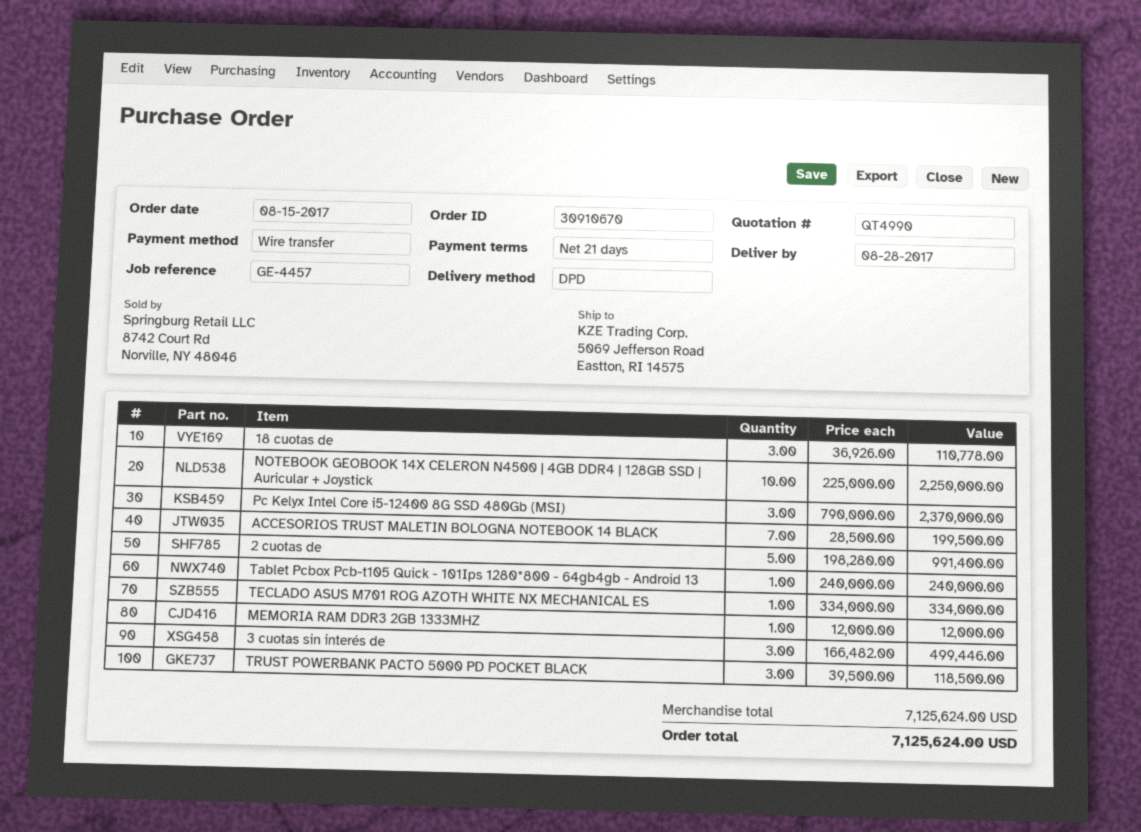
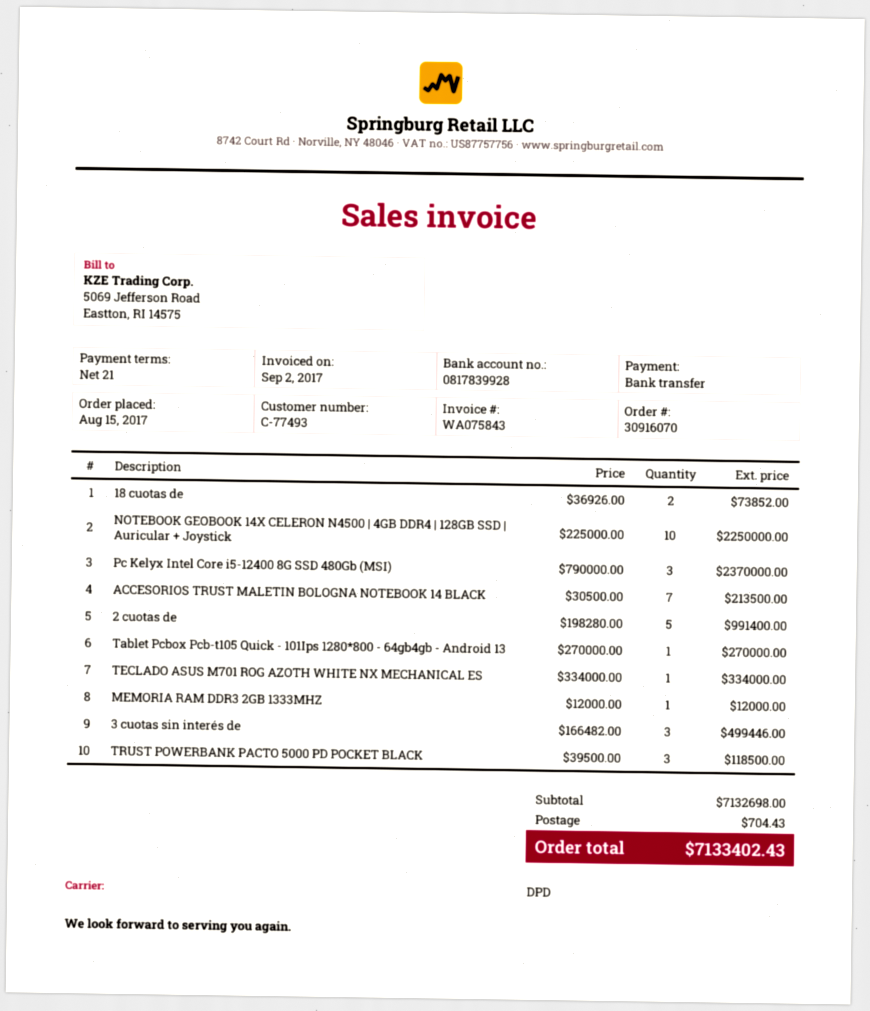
order number: 30910670 -> 30916070
18 cuotas de: 3 x 36926.00 = 110778.00 -> 2 x 36926.00 = 73852.00
ACCESORIOS TRUST MALETIN BOLOGNA NOTEBOOK 14 BLACK: 7 x 28500.00 = 199500.00 -> 7 x 30500.00 = 213500.00
Tablet Pcbox Pcb-t105 Quick - 101Ips 1280*800 - 64gb4gb - Android 13: 1 x 240000.00 = 240000.00 -> 1 x 270000.00 = 270000.00
subtotal: 7125624.00 -> 7132698.00
shipping: none -> 704.43
total: 7125624.00 -> 7133402.43

